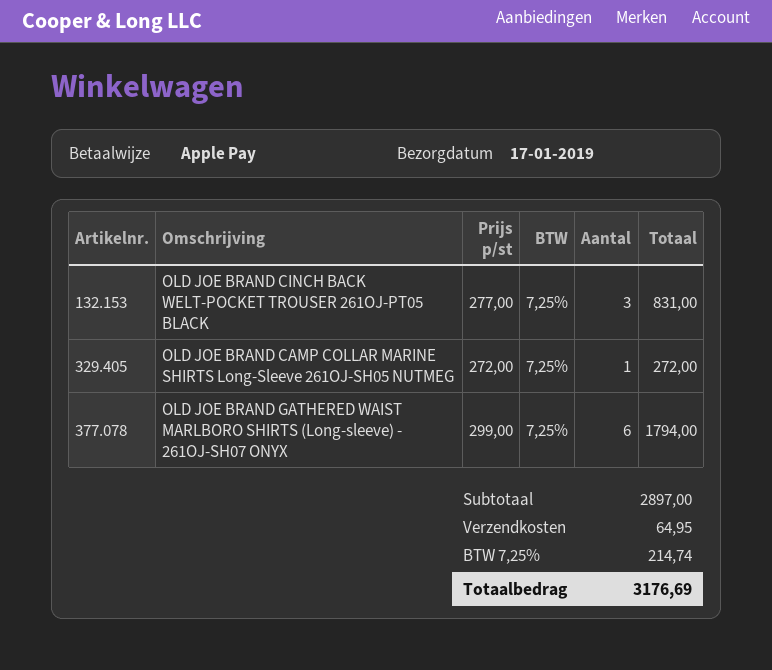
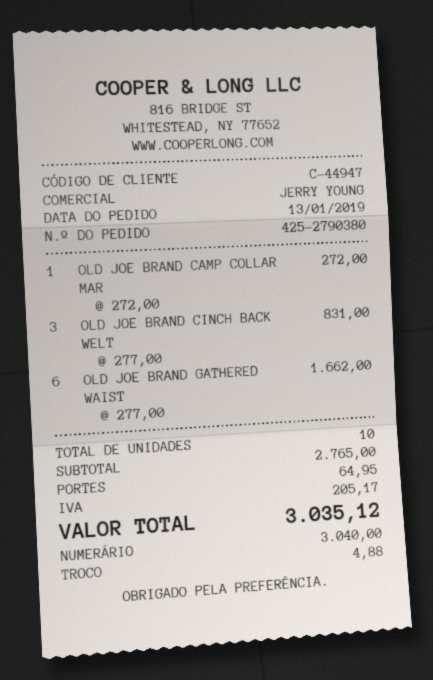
payment method: Apple Pay -> cash
OLD JOE BRAND GATHERED WAIST MARLBORO SHIRTS (Long-sleeve) - 261OJ-SH07 ONYX: 6 x 299.00 = 1794.00 -> 6 x 277.00 = 1662.00
subtotal: 2897.00 -> 2765.00
tax: 214.74 -> 205.17
total: 3176.69 -> 3035.12

